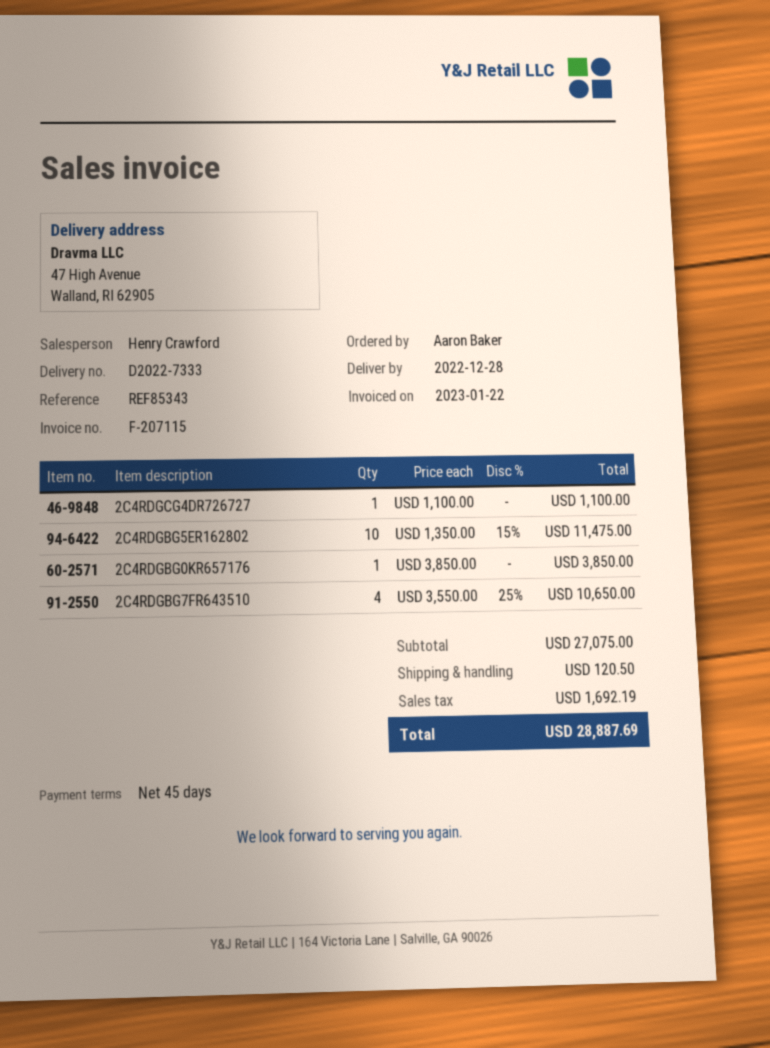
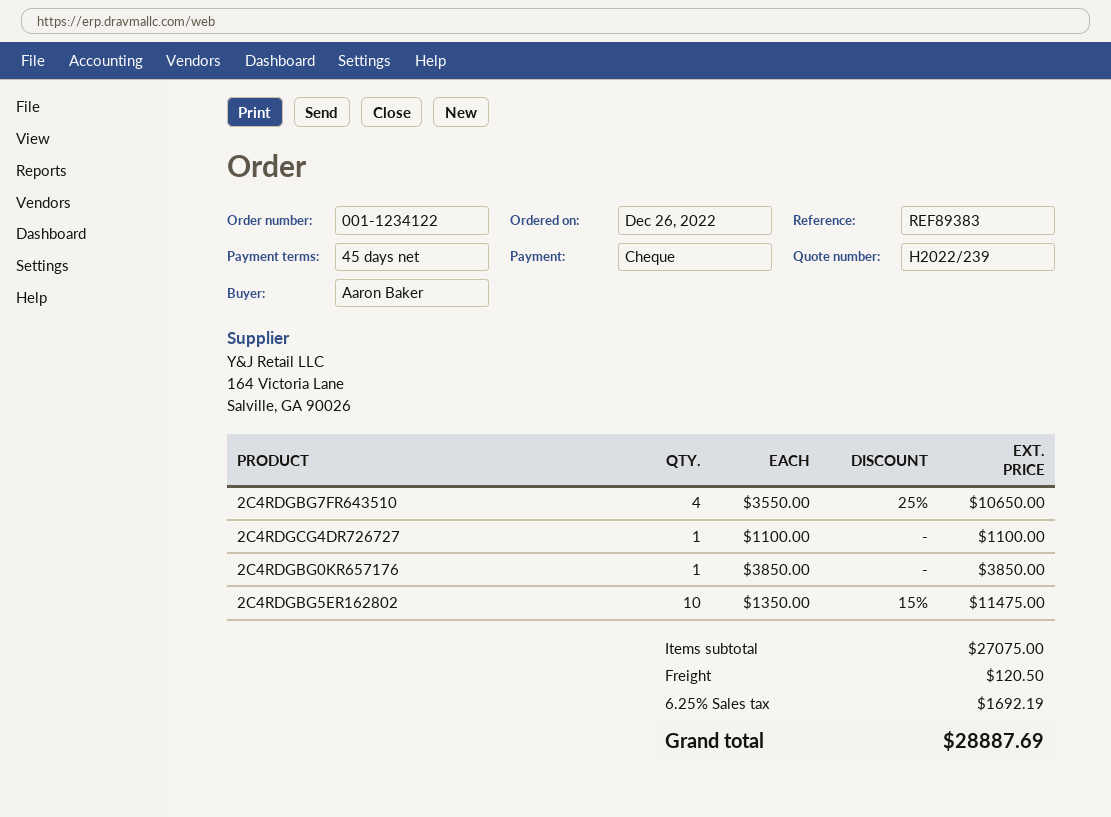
reference: REF85343 -> REF89383

